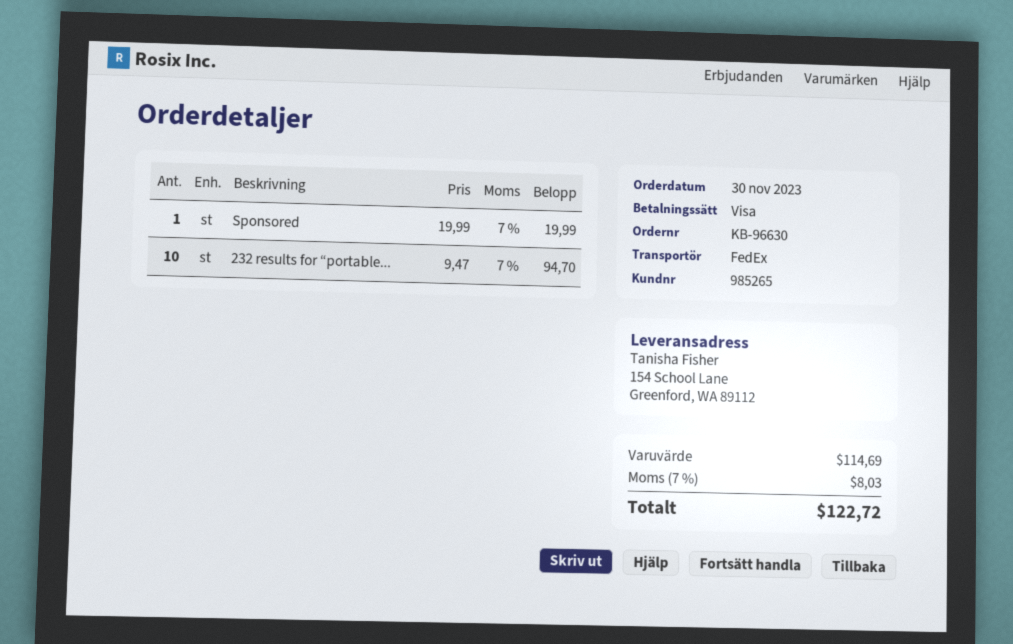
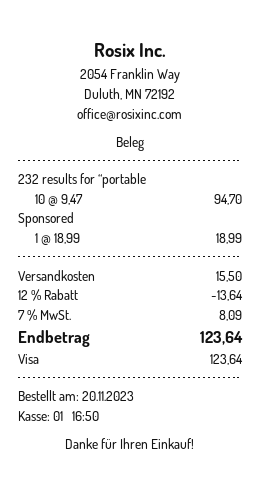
order date: 2023-11-30 -> 2023-11-20
Sponsored: 1 x 19.99 = 19.99 -> 1 x 18.99 = 18.99
discount: none -> 12% = 13.64
shipping: none -> 15.50
tax: 7% = 8.03 -> 7% = 8.09
total: 122.72 -> 123.64

